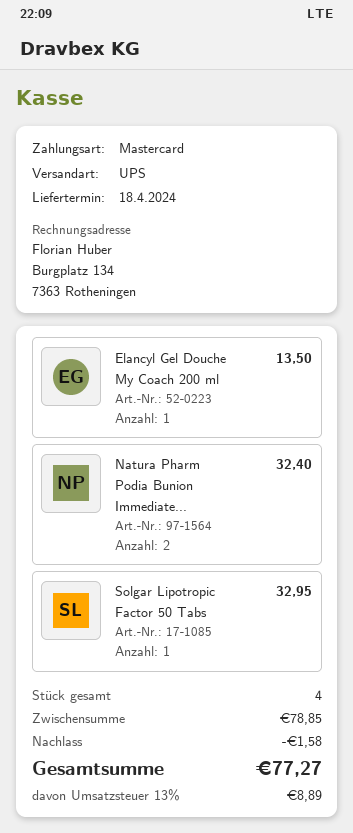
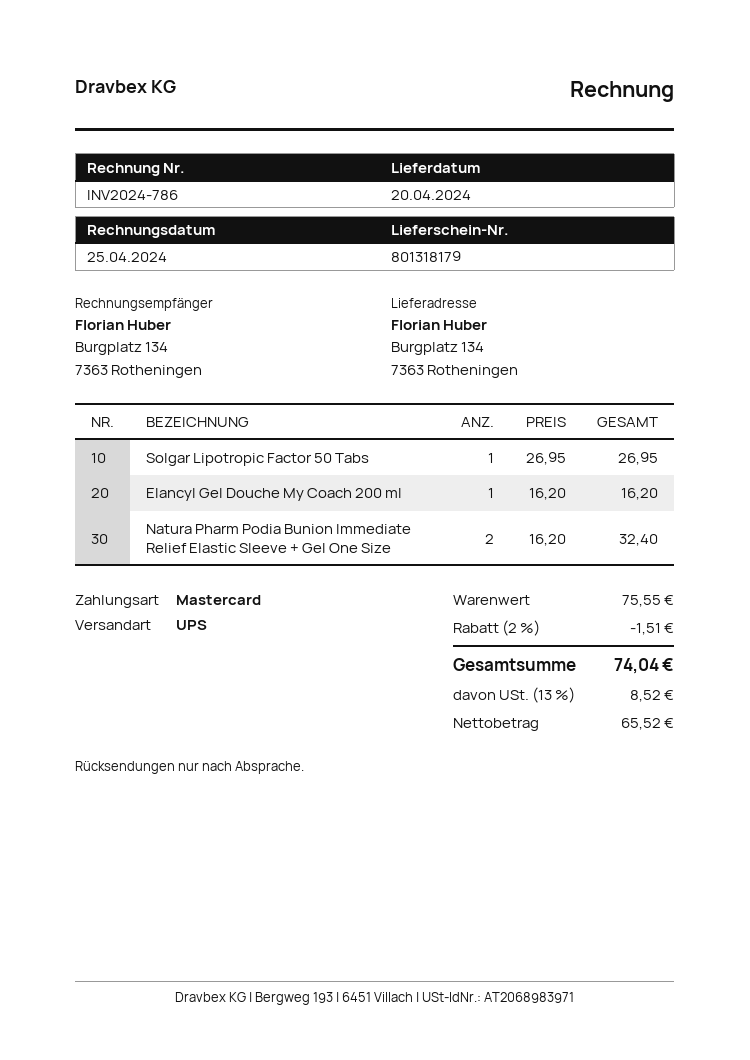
delivery date: 2024-04-18 -> 2024-04-20
Elancyl Gel Douche My Coach 200 ml: 1 for 13.50 -> 1 for 16.20
Solgar Lipotropic Factor 50 Tabs: 1 for 32.95 -> 1 for 26.95
subtotal: 78.85 -> 75.55
discount: 1.58 -> 1.51
tax: 13% = 8.89 -> 13% = 8.52
total: 77.27 -> 74.04

